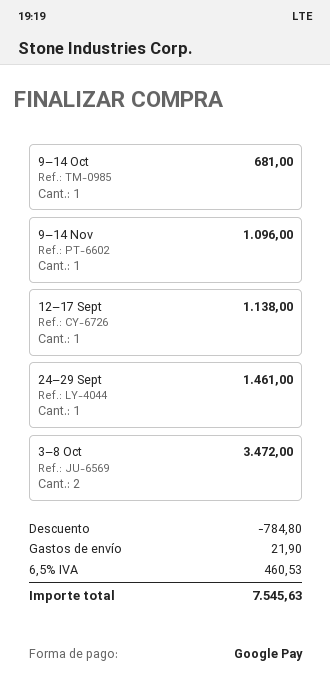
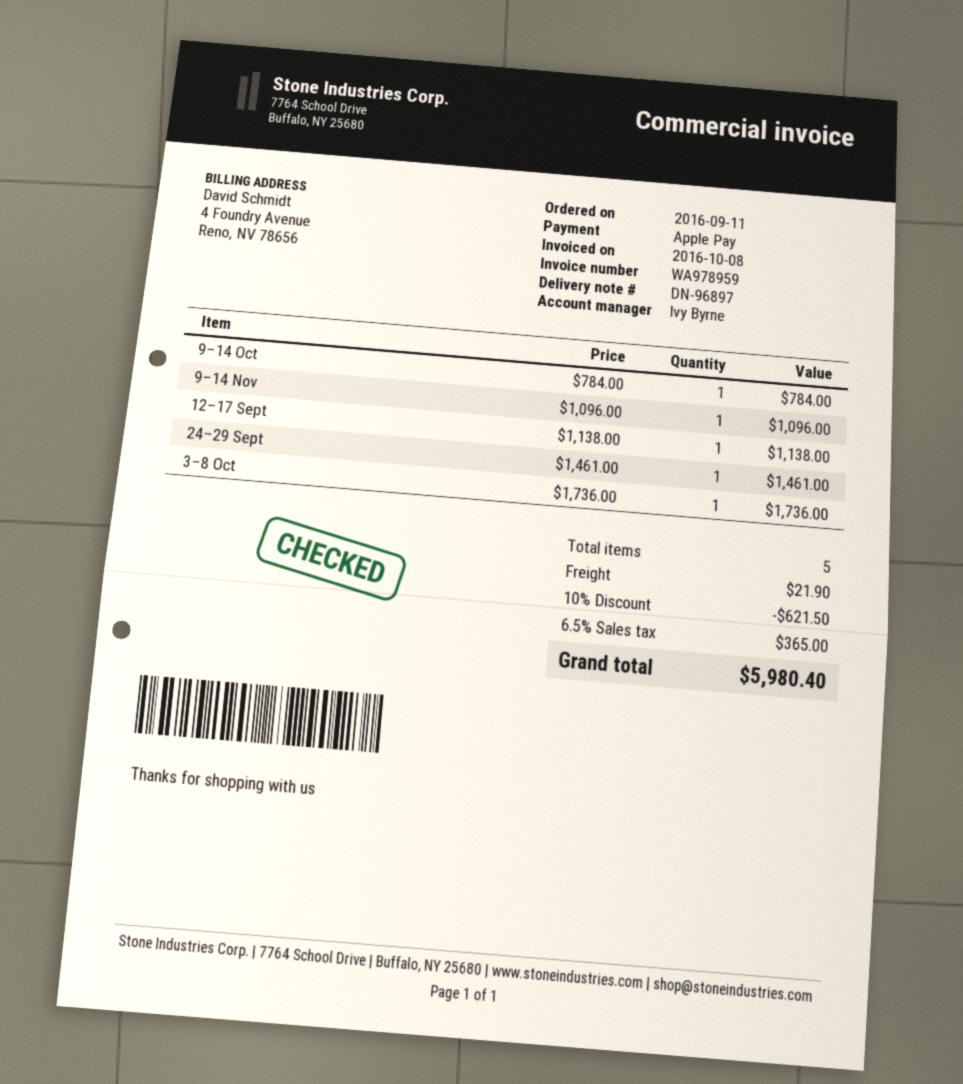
payment method: Google Pay -> Apple Pay
9–14 Oct: 1 for 681.00 -> 1 for 784.00
3–8 Oct: 2 for 3472.00 -> 1 for 1736.00
discount: 784.80 -> 621.50
tax: 6.5% = 460.53 -> 6.5% = 365.00
total: 7545.63 -> 5980.40

